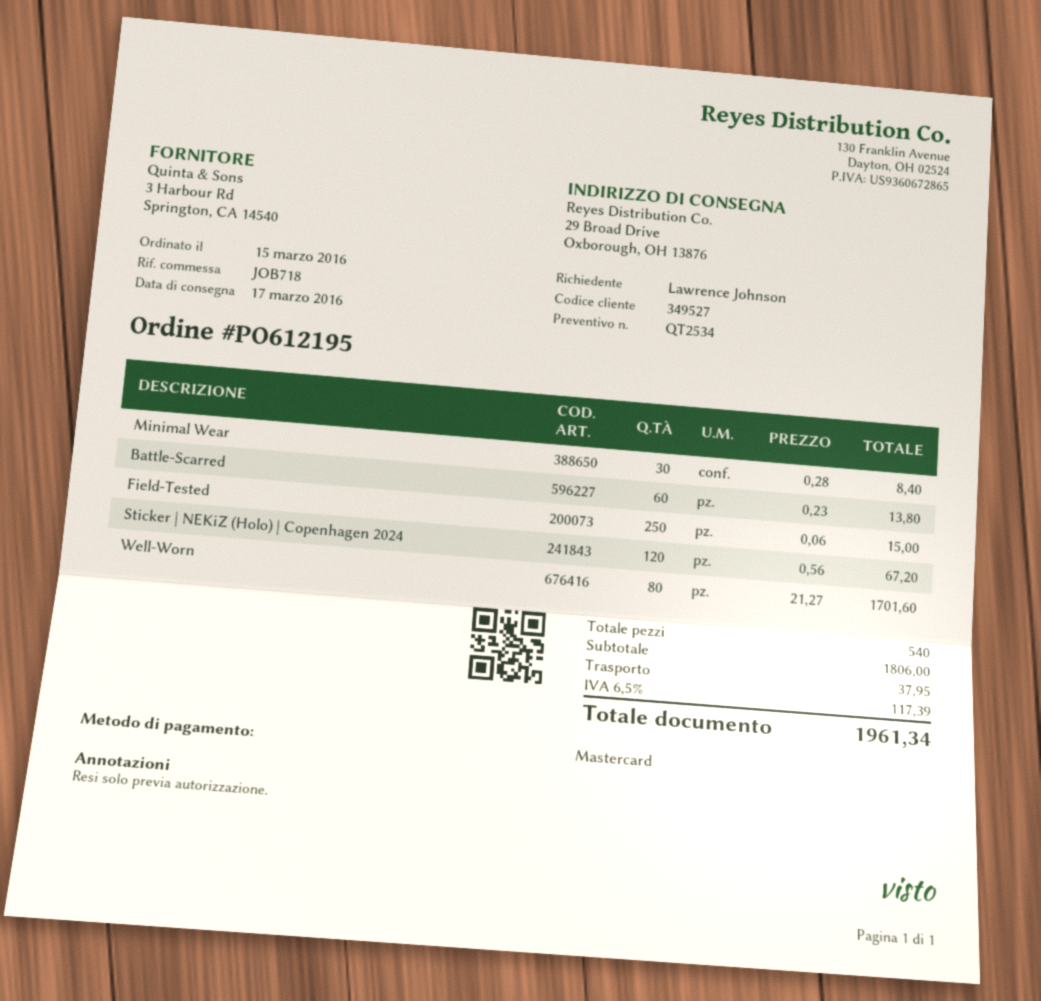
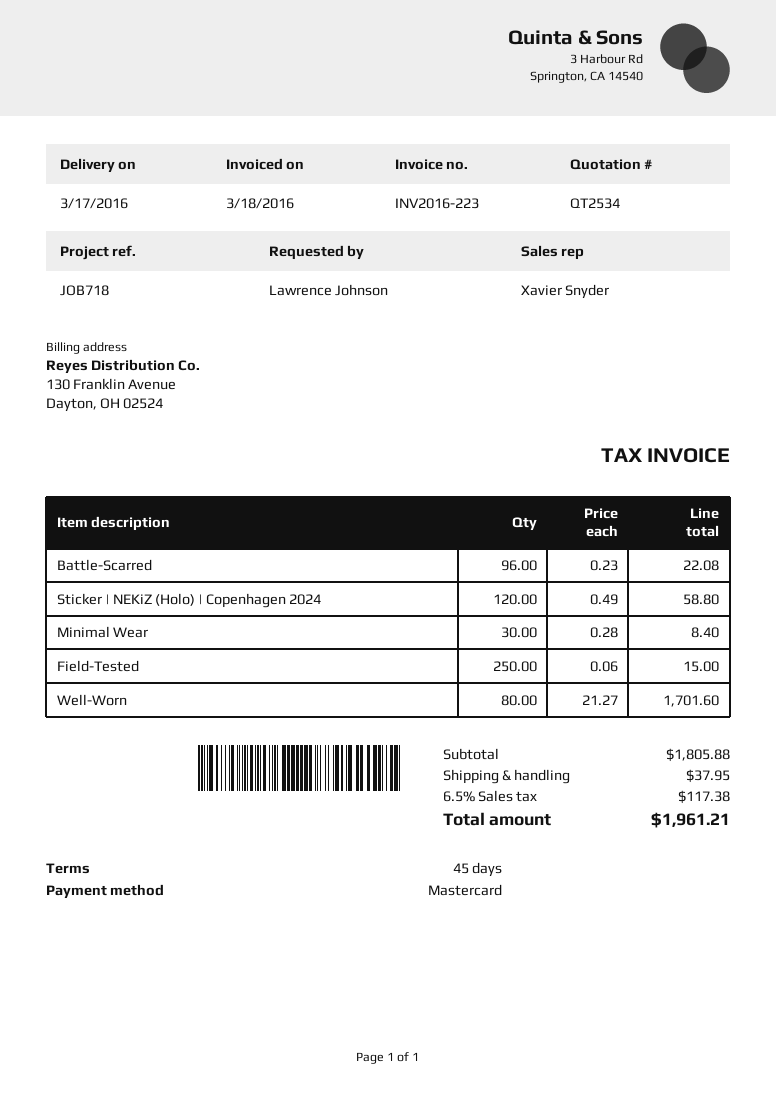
Battle-Scarred: 60 x 0.23 = 13.80 -> 96 x 0.23 = 22.08
Sticker | NEKiZ (Holo) | Copenhagen 2024: 120 x 0.56 = 67.20 -> 120 x 0.49 = 58.80
subtotal: 1806.00 -> 1805.88
tax: 6.5% = 117.39 -> 6.5% = 117.38
total: 1961.34 -> 1961.21

